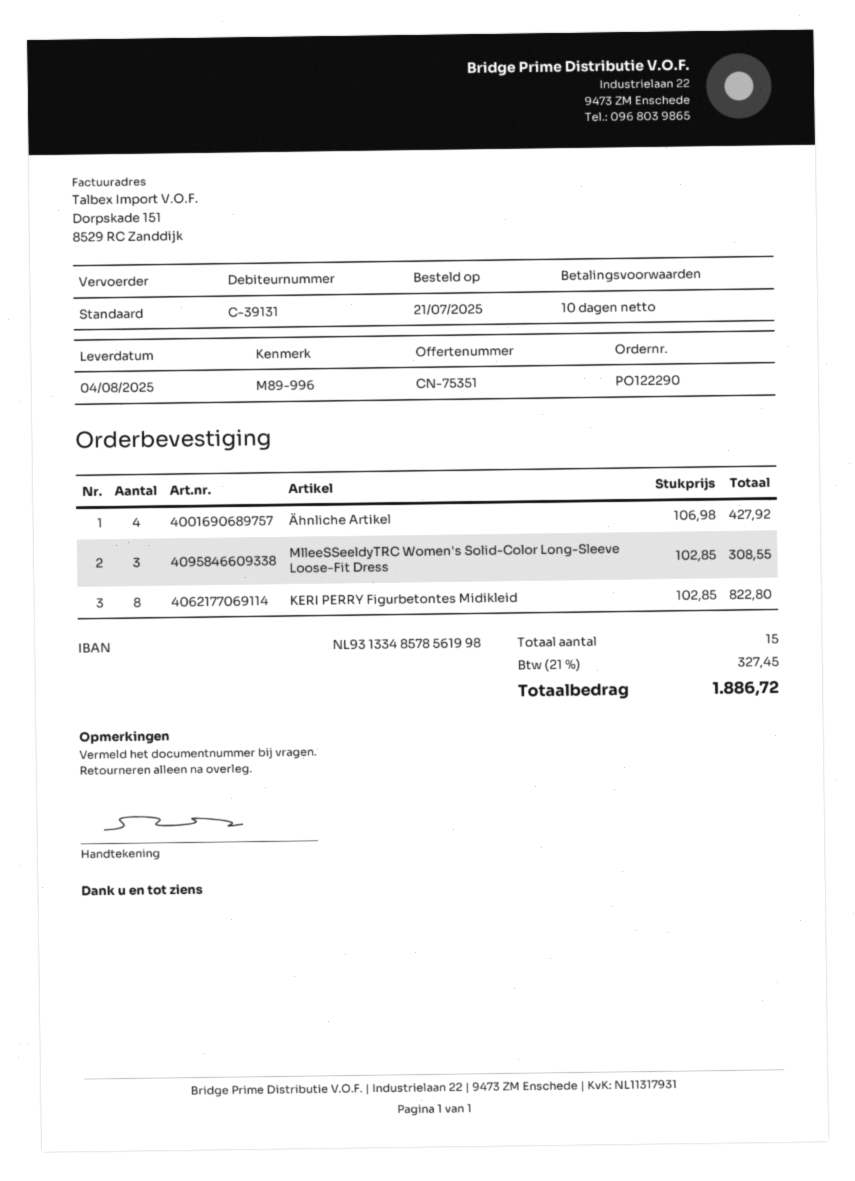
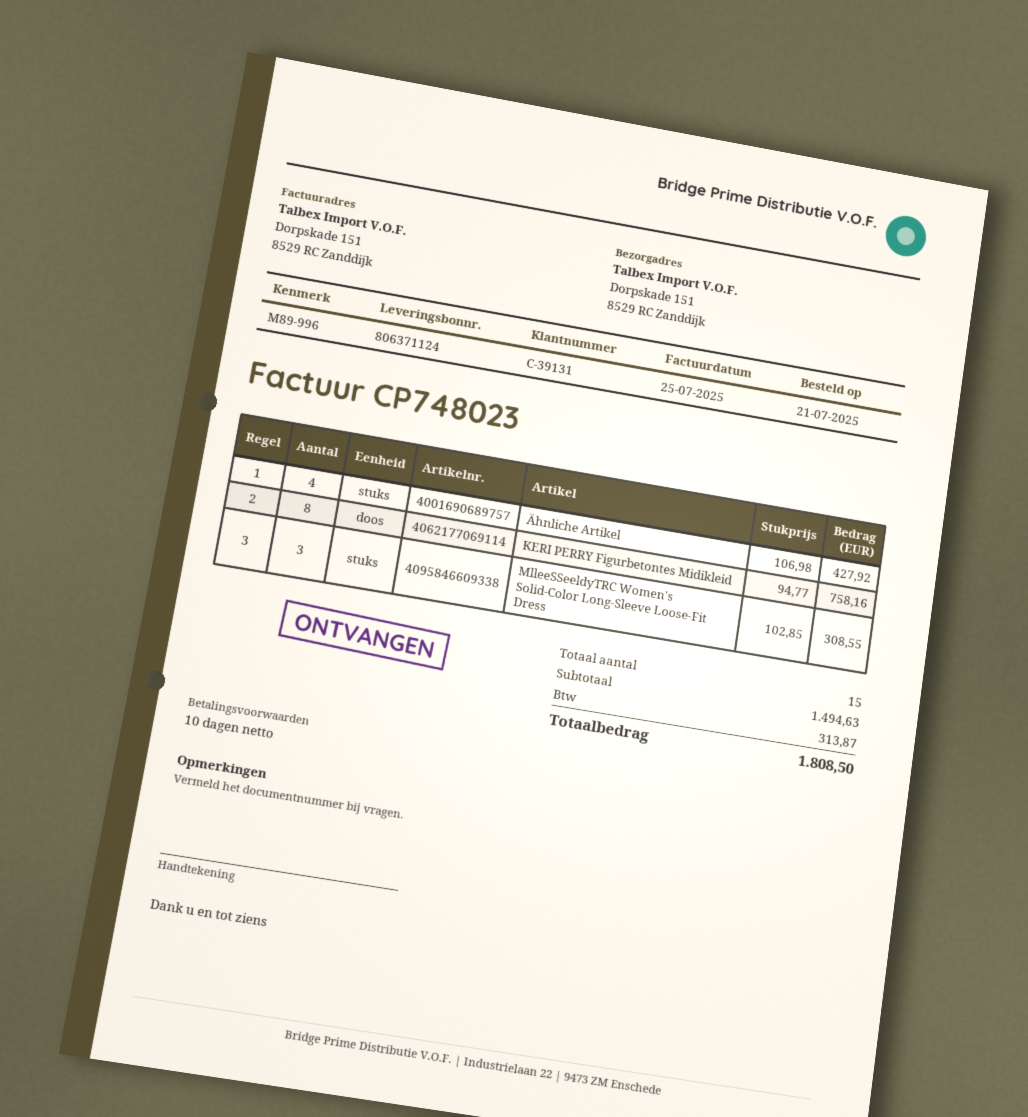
KERI PERRY Figurbetontes Midikleid: 8 x 102.85 = 822.80 -> 8 x 94.77 = 758.16
tax: 327.45 -> 313.87
total: 1886.72 -> 1808.50

